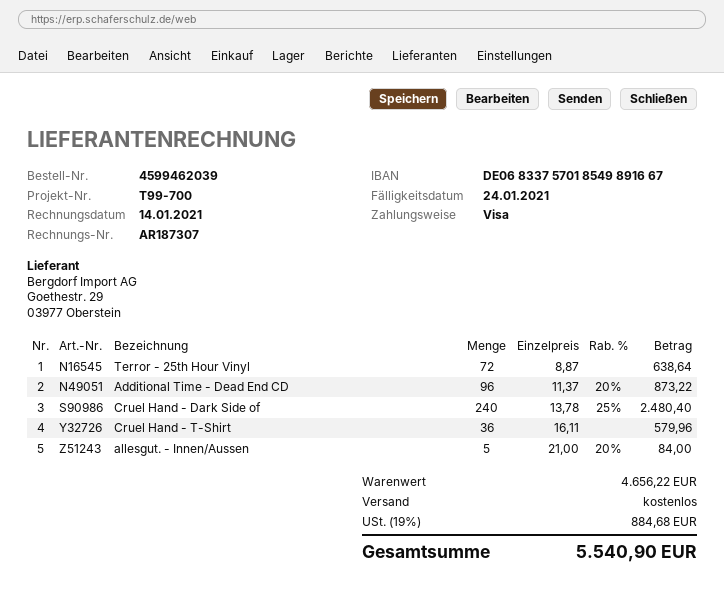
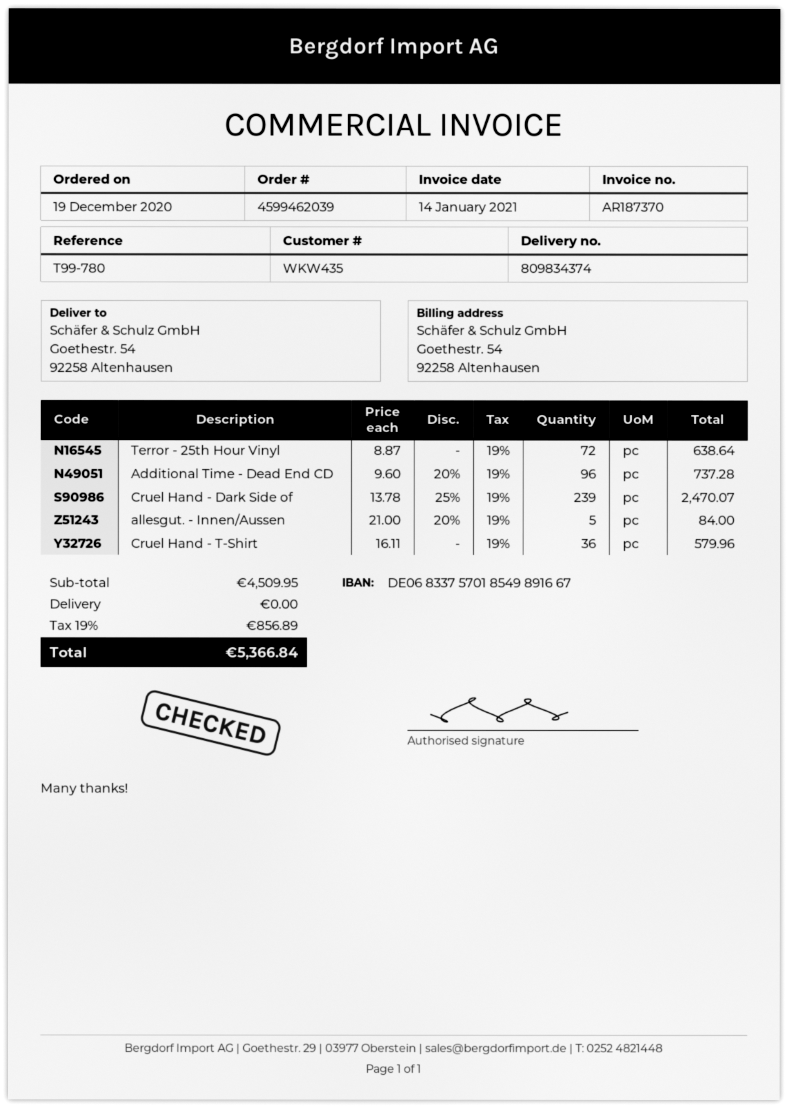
invoice number: AR187307 -> AR187370
reference: T99-700 -> T99-780
Additional Time - Dead End CD: 96 x 11.37 - 20% = 873.22 -> 96 x 9.60 - 20% = 737.28
Cruel Hand - Dark Side of: 240 x 13.78 - 25% = 2480.40 -> 239 x 13.78 - 25% = 2470.07
subtotal: 4656.22 -> 4509.95
tax: 19% = 884.68 -> 19% = 856.89
total: 5540.90 -> 5366.84

